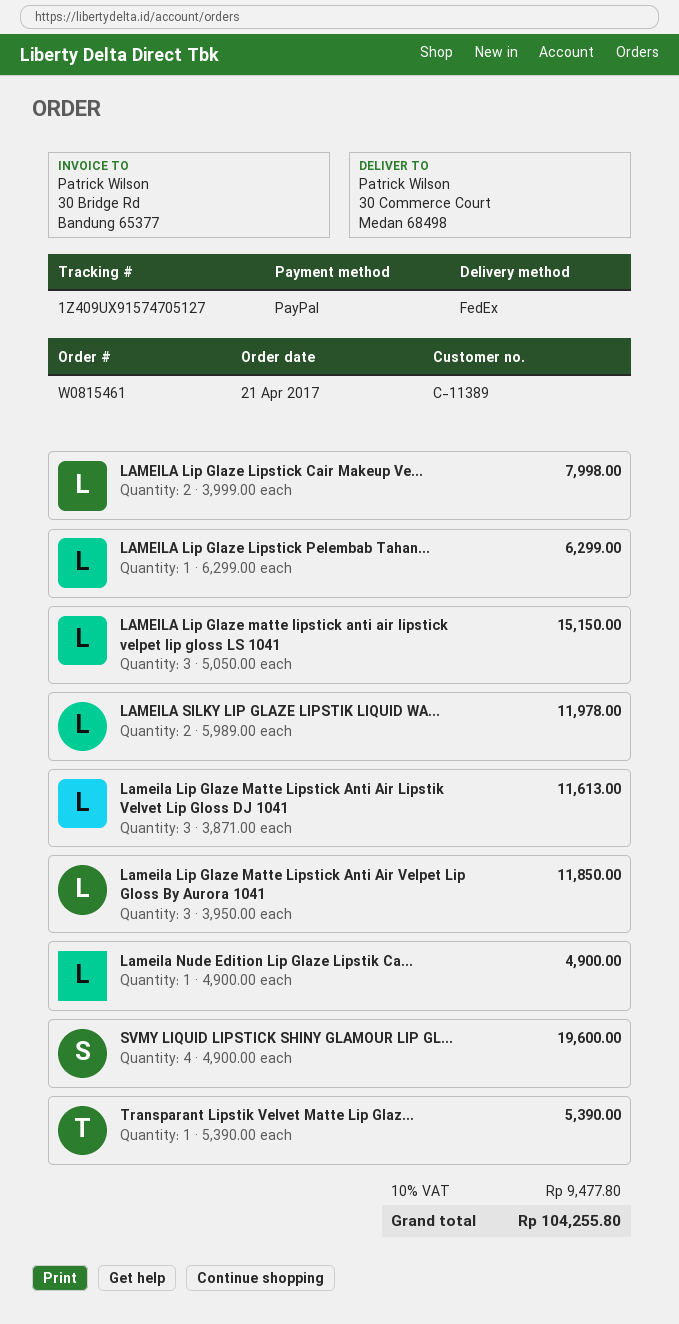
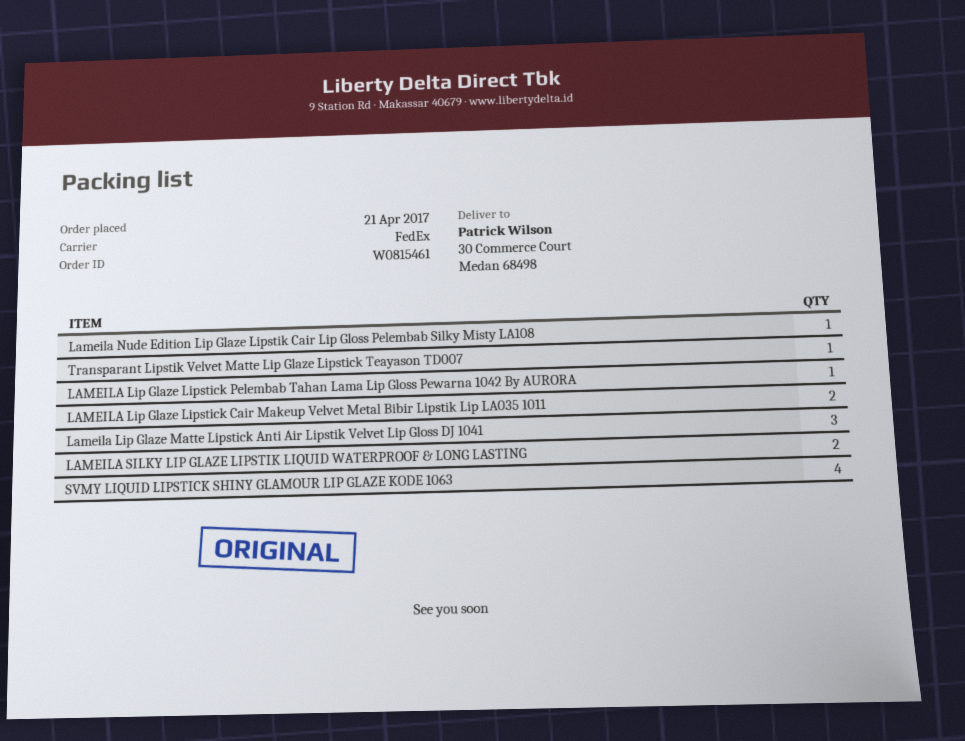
LAMEILA Lip Glaze matte lipstick anti air lipstick velpet lip gloss LS 1041: 3 -> none
Lameila Lip Glaze Matte Lipstick Anti Air Velpet Lip Gloss By Aurora 1041: 3 -> none

